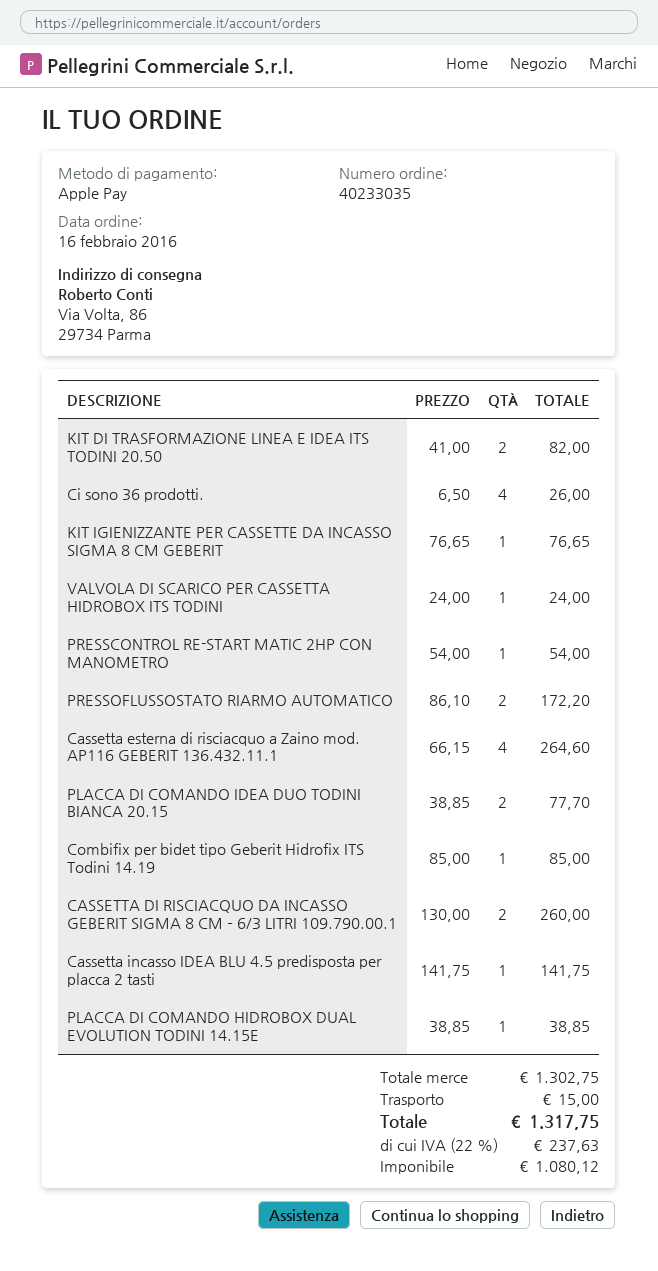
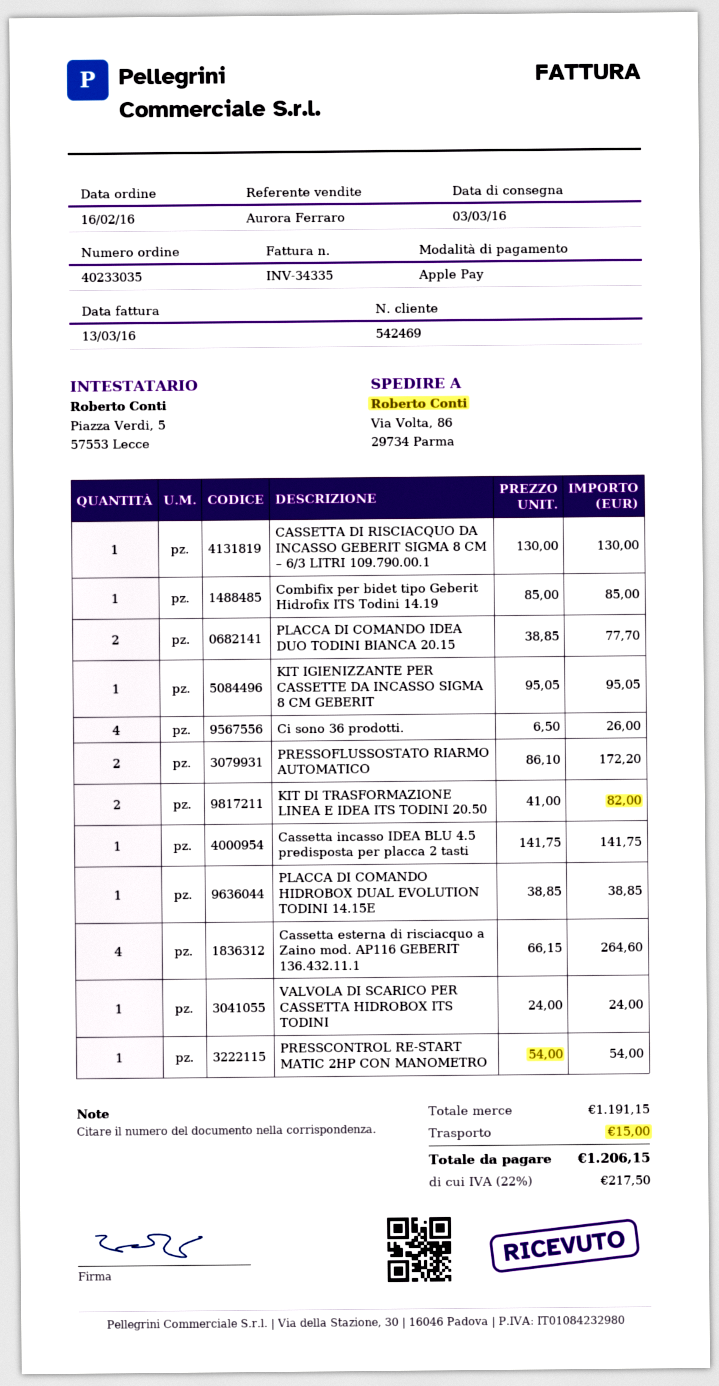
KIT IGIENIZZANTE PER CASSETTE DA INCASSO SIGMA 8 CM GEBERIT: 1 x 76.65 = 76.65 -> 1 x 95.05 = 95.05
CASSETTA DI RISCIACQUO DA INCASSO GEBERIT SIGMA 8 CM – 6/3 LITRI 109.790.00.1: 2 x 130.00 = 260.00 -> 1 x 130.00 = 130.00
subtotal: 1302.75 -> 1191.15
tax: 22% = 237.63 -> 22% = 217.50
total: 1317.75 -> 1206.15

